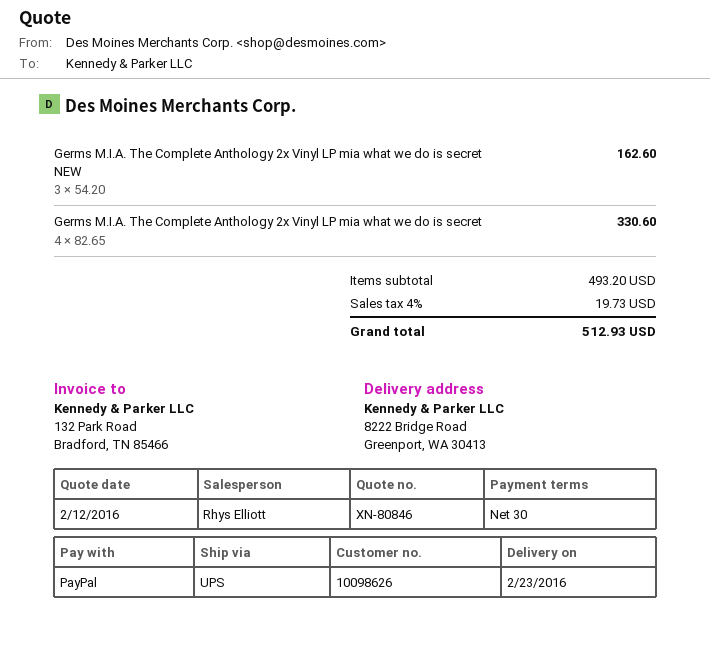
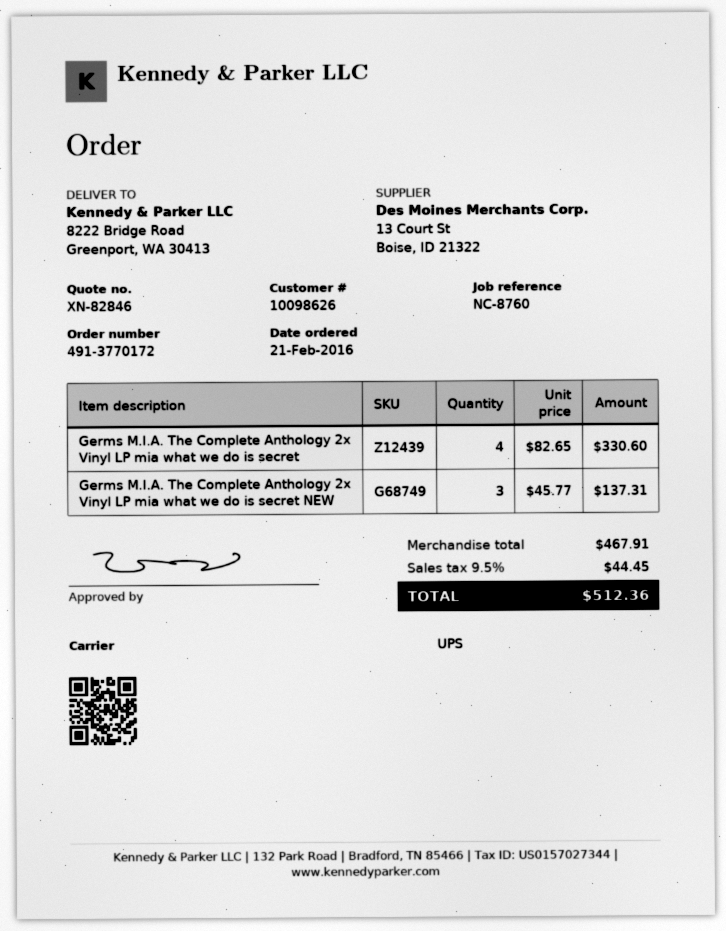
quote number: XN-80846 -> XN-82846
Germs M.I.A. The Complete Anthology 2x Vinyl LP mia what we do is secret NEW: 3 x 54.20 = 162.60 -> 3 x 45.77 = 137.31
subtotal: 493.20 -> 467.91
tax: 4% = 19.73 -> 9.5% = 44.45
total: 512.93 -> 512.36

